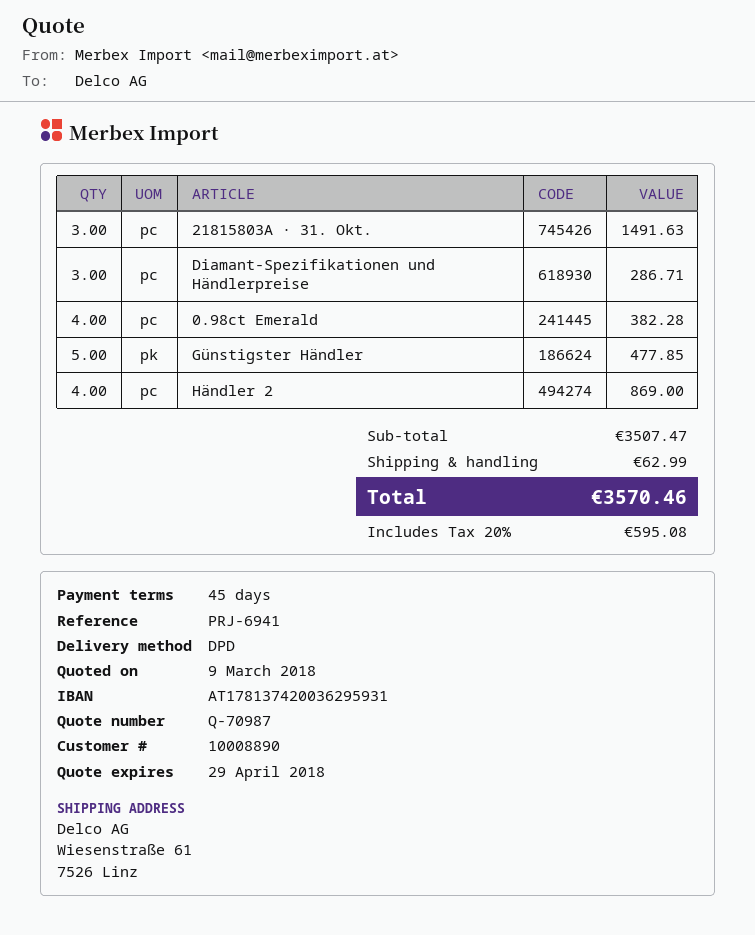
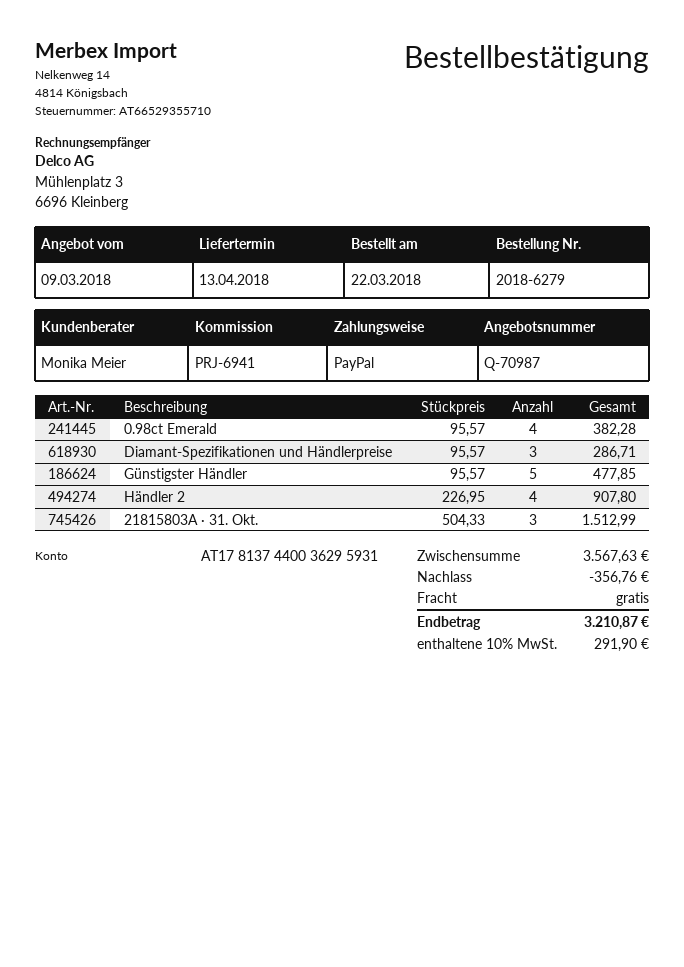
bank account: AT178137420036295931 -> AT178137440036295931
21815803A · 31. Okt.: 3 for 1491.63 -> 3 for 1512.99
Händler 2: 4 for 869.00 -> 4 for 907.80
subtotal: 3507.47 -> 3567.63
discount: none -> 356.76
shipping: 62.99 -> 0.00
tax: 20% = 595.08 -> 10% = 291.90
total: 3570.46 -> 3210.87

